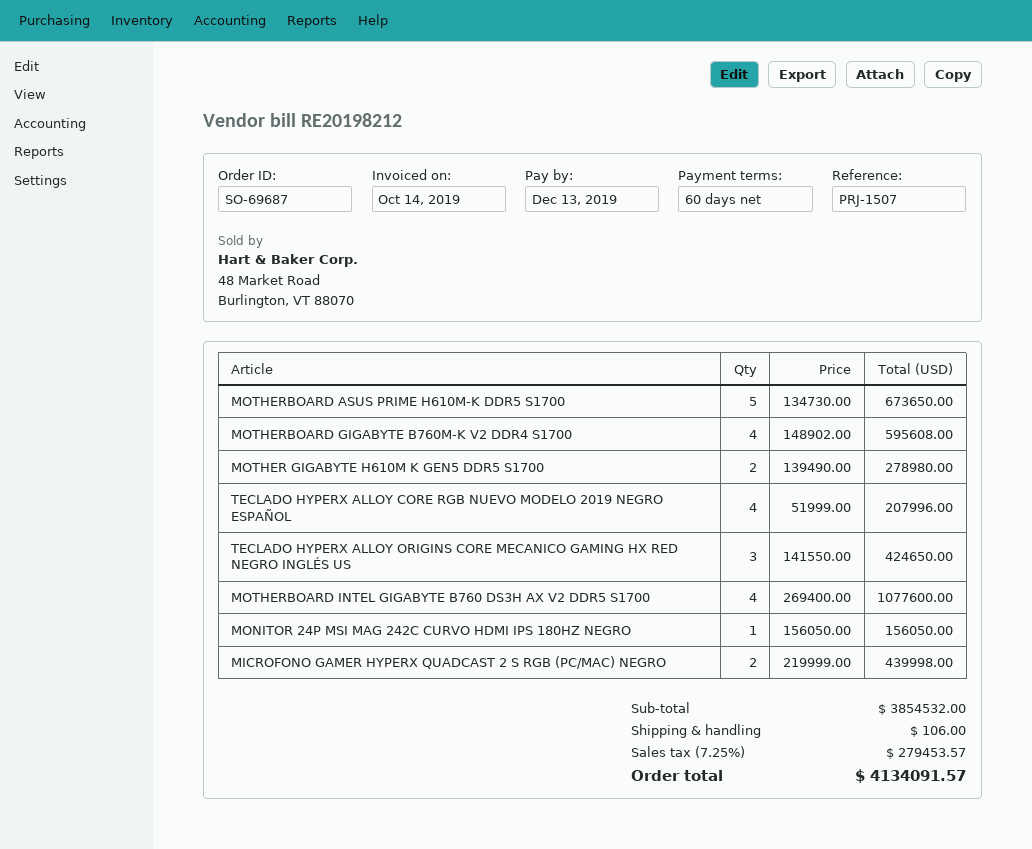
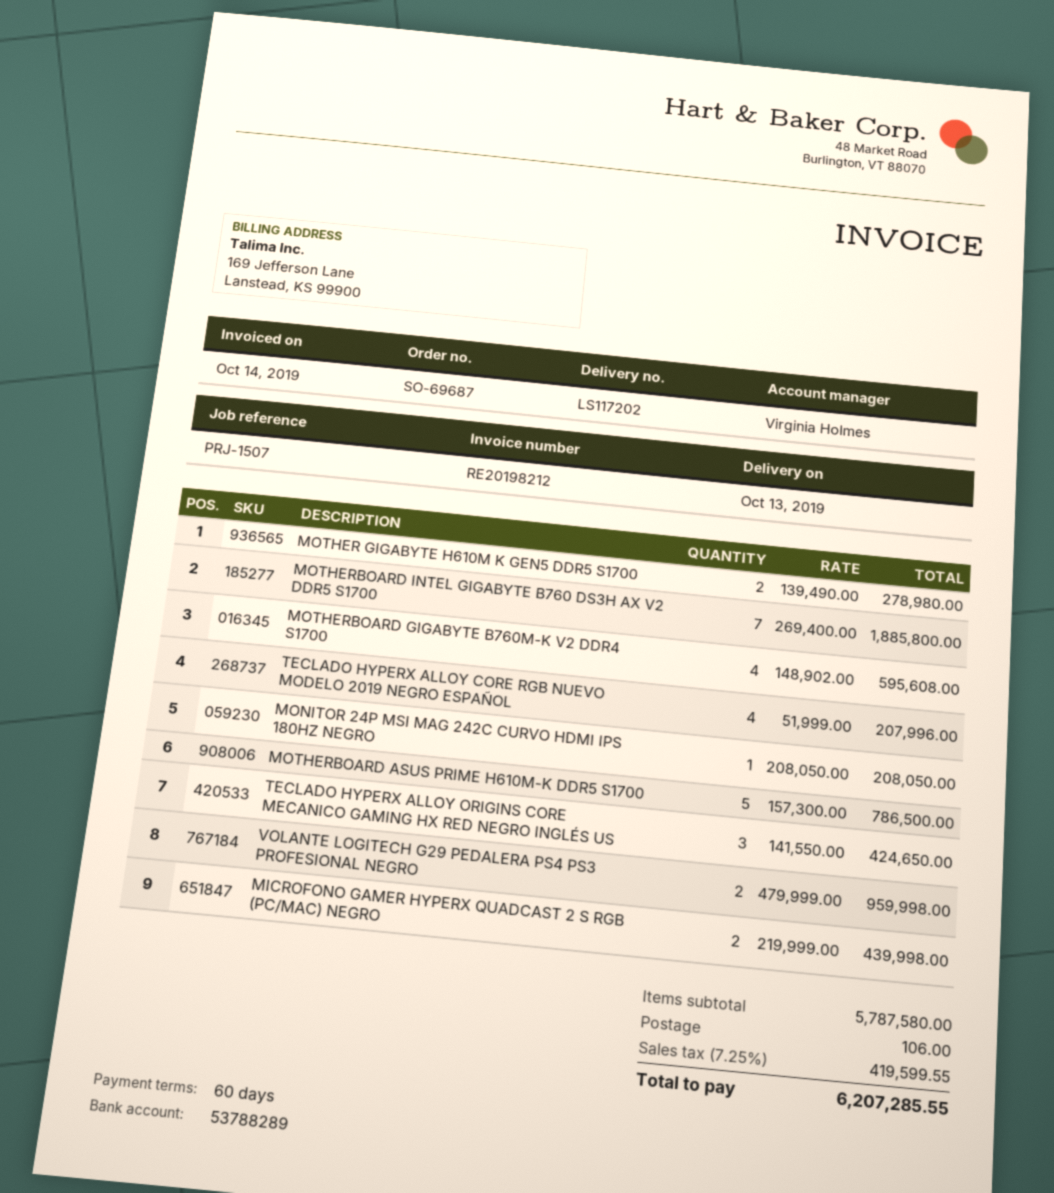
MOTHERBOARD ASUS PRIME H610M-K DDR5 S1700: 5 x 134730.00 = 673650.00 -> 5 x 157300.00 = 786500.00
MOTHERBOARD INTEL GIGABYTE B760 DS3H AX V2 DDR5 S1700: 4 x 269400.00 = 1077600.00 -> 7 x 269400.00 = 1885800.00
MONITOR 24P MSI MAG 242C CURVO HDMI IPS 180HZ NEGRO: 1 x 156050.00 = 156050.00 -> 1 x 208050.00 = 208050.00
VOLANTE LOGITECH G29 PEDALERA PS4 PS3 PROFESIONAL NEGRO: none -> 2 x 479999.00 = 959998.00
subtotal: 3854532.00 -> 5787580.00
tax: 7.25% = 279453.57 -> 7.25% = 419599.55
total: 4134091.57 -> 6207285.55

